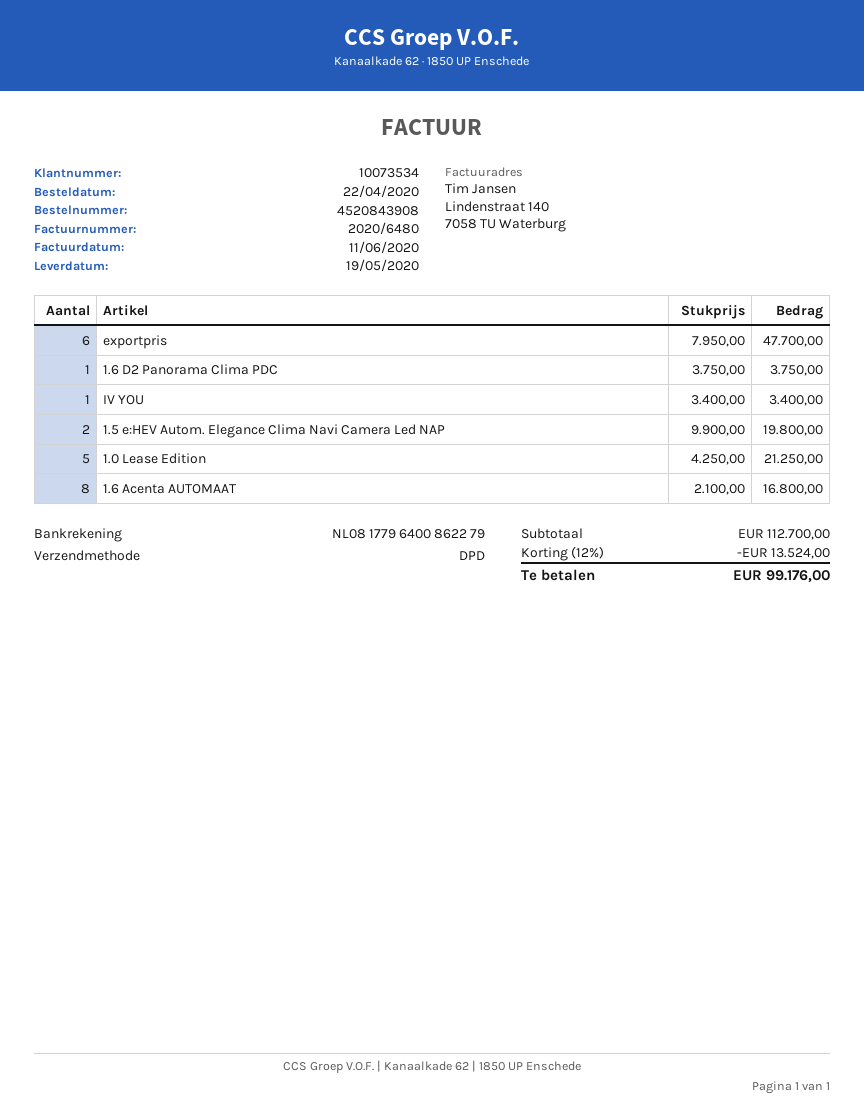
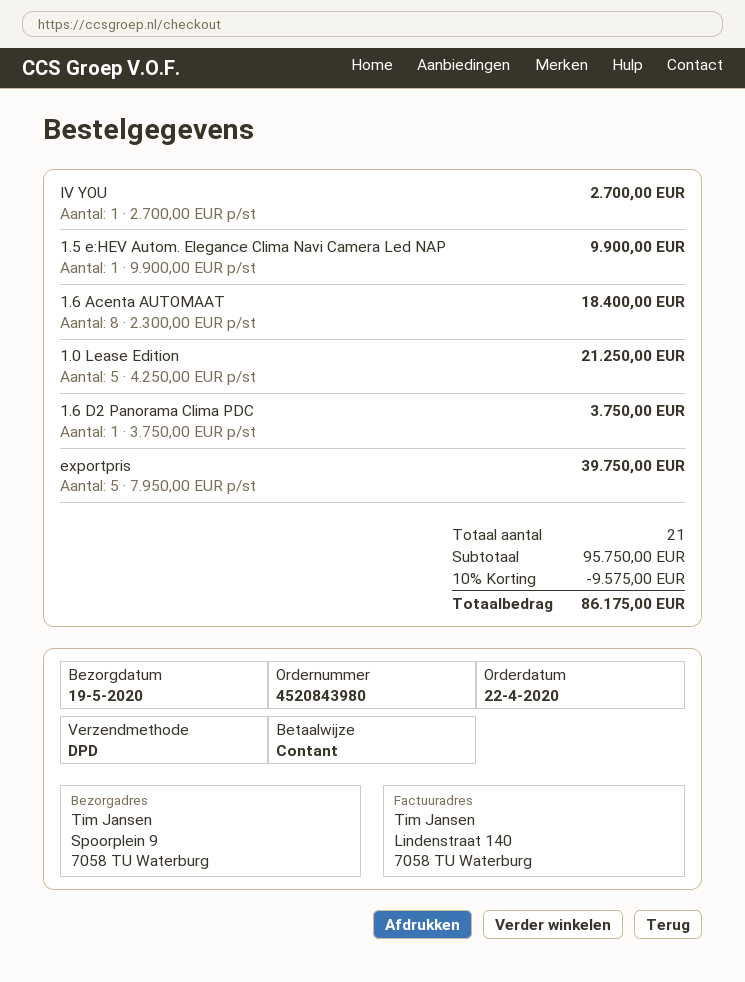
order number: 4520843908 -> 4520843980
exportpris: 6 x 7950.00 = 47700.00 -> 5 x 7950.00 = 39750.00
IV YOU: 1 x 3400.00 = 3400.00 -> 1 x 2700.00 = 2700.00
1.5 e:HEV Autom. Elegance Clima Navi Camera Led NAP: 2 x 9900.00 = 19800.00 -> 1 x 9900.00 = 9900.00
1.6 Acenta AUTOMAAT: 8 x 2100.00 = 16800.00 -> 8 x 2300.00 = 18400.00
subtotal: 112700.00 -> 95750.00
discount: 12% = 13524.00 -> 10% = 9575.00
total: 99176.00 -> 86175.00

